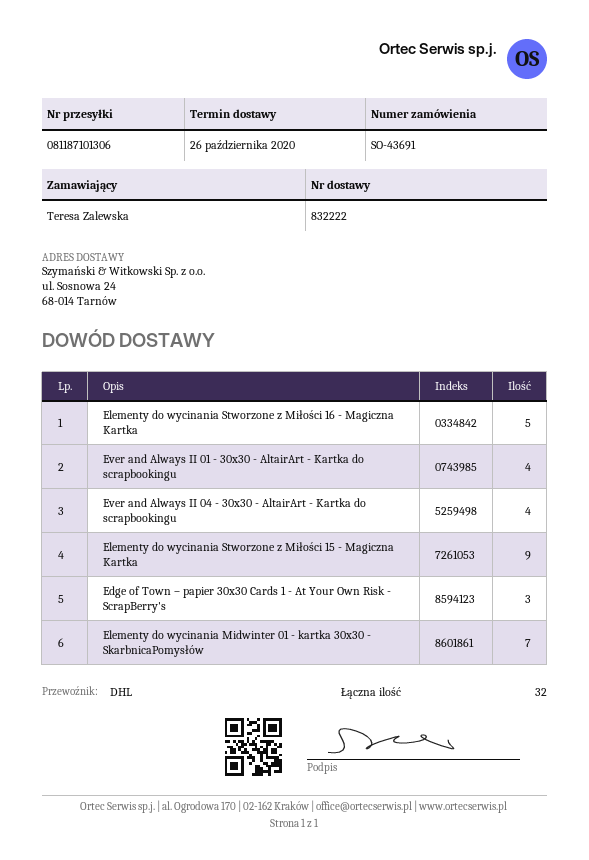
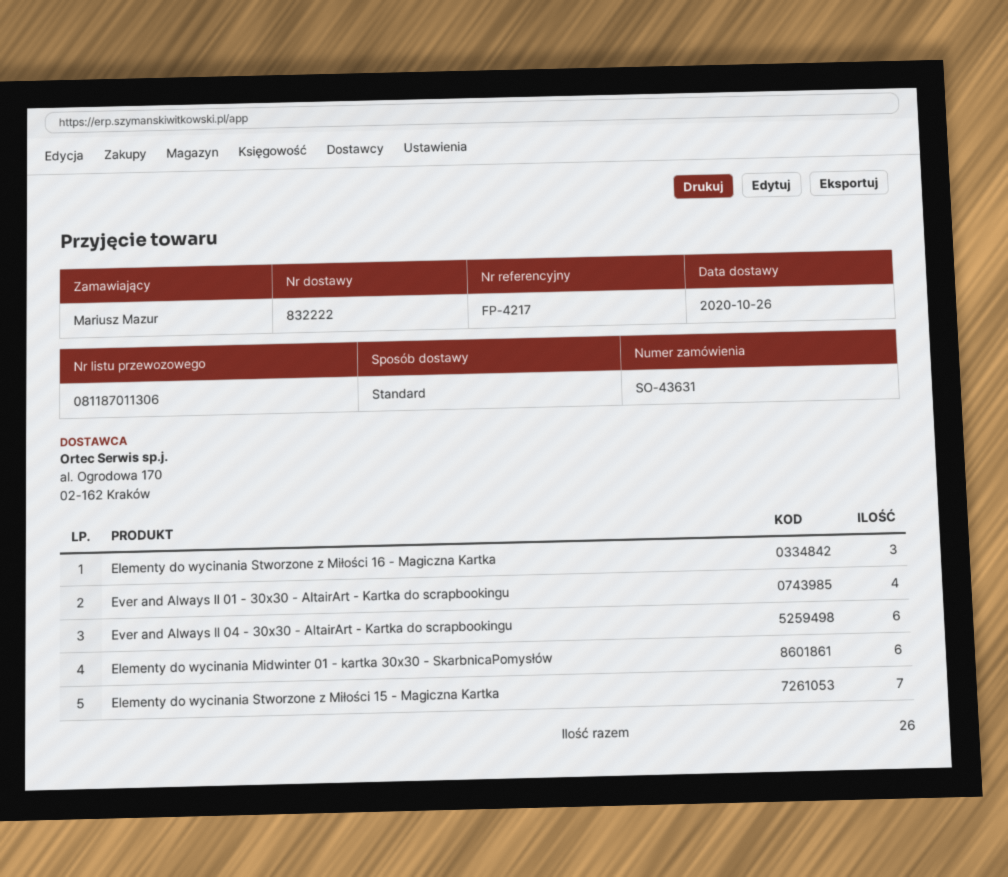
order number: SO-43691 -> SO-43631
ordered by: Teresa Zalewska -> Mariusz Mazur
shipping method: DHL -> standard
tracking number: 081187101306 -> 081187011306
Elementy do wycinania Stworzone z Miłości 16 - Magiczna Kartka: 5 -> 3
Ever and Always II 04 - 30x30 - AltairArt - Kartka do scrapbookingu: 4 -> 6
Elementy do wycinania Stworzone z Miłości 15 - Magiczna Kartka: 9 -> 7
Edge of Town – papier 30x30 Cards 1 - At Your Own Risk - ScrapBerry's: 3 -> none
Elementy do wycinania Midwinter 01 - kartka 30x30 - SkarbnicaPomysłów: 7 -> 6
total quantity: 32 -> 26

